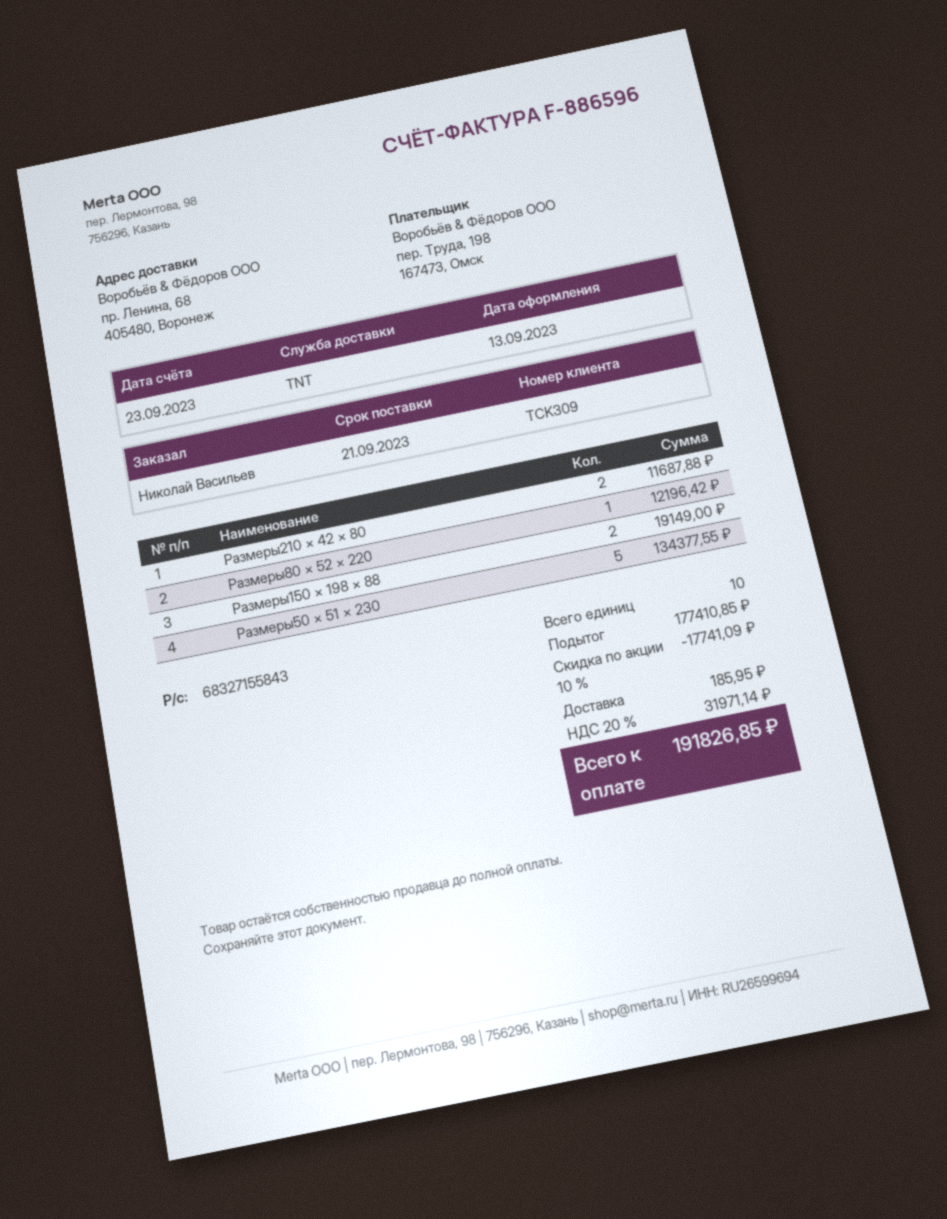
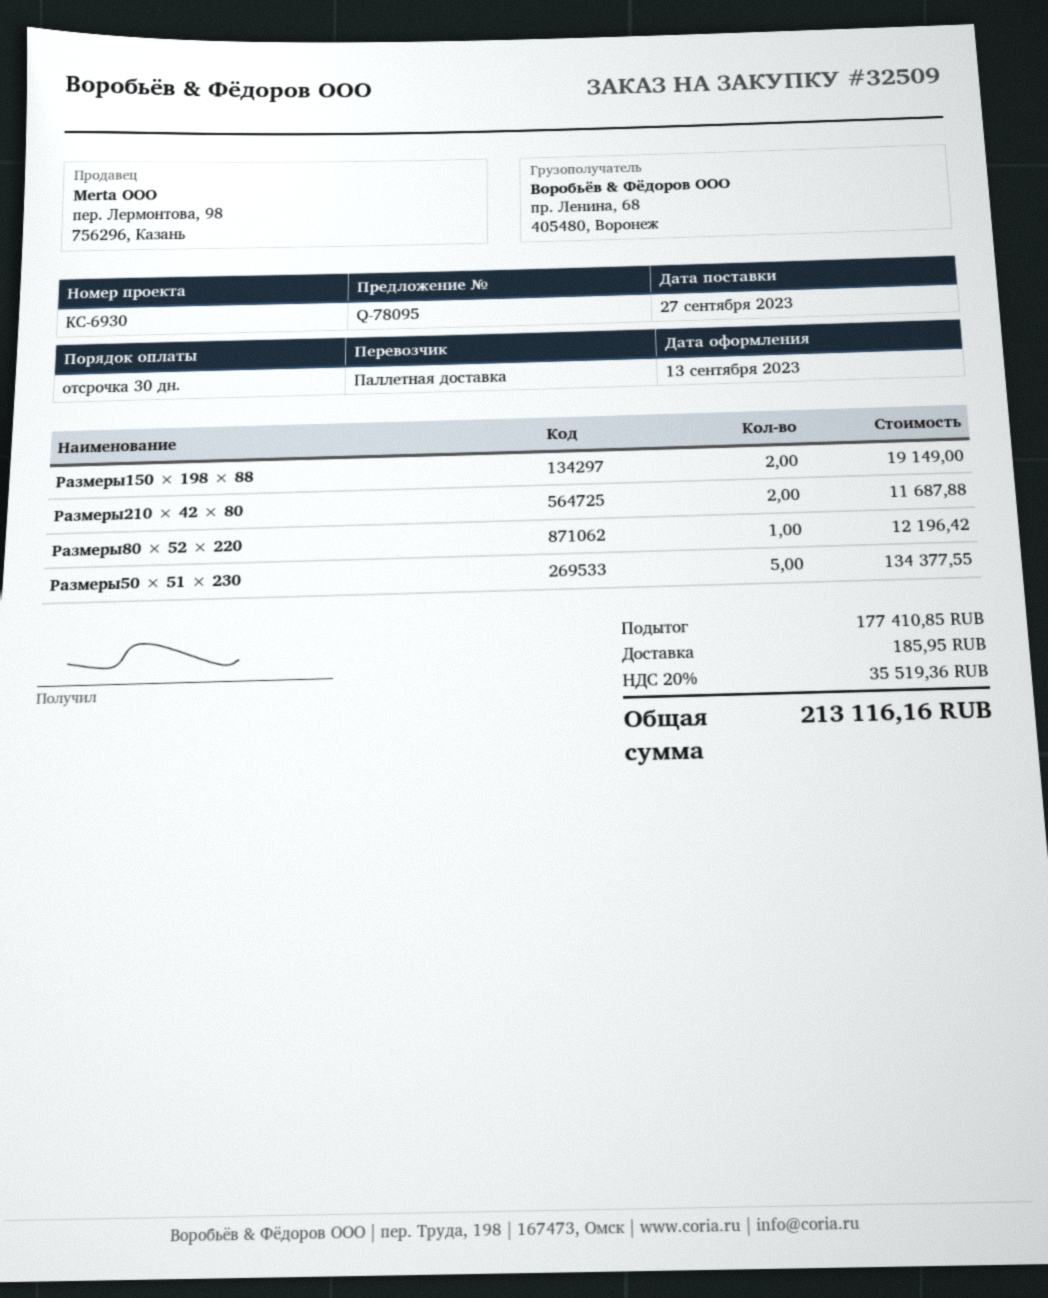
delivery date: 2023-09-21 -> 2023-09-27
shipping method: TNT -> pallet freight
discount: 10% = 17741.09 -> none
tax: 20% = 31971.14 -> 20% = 35519.36
total: 191826.85 -> 213116.16

